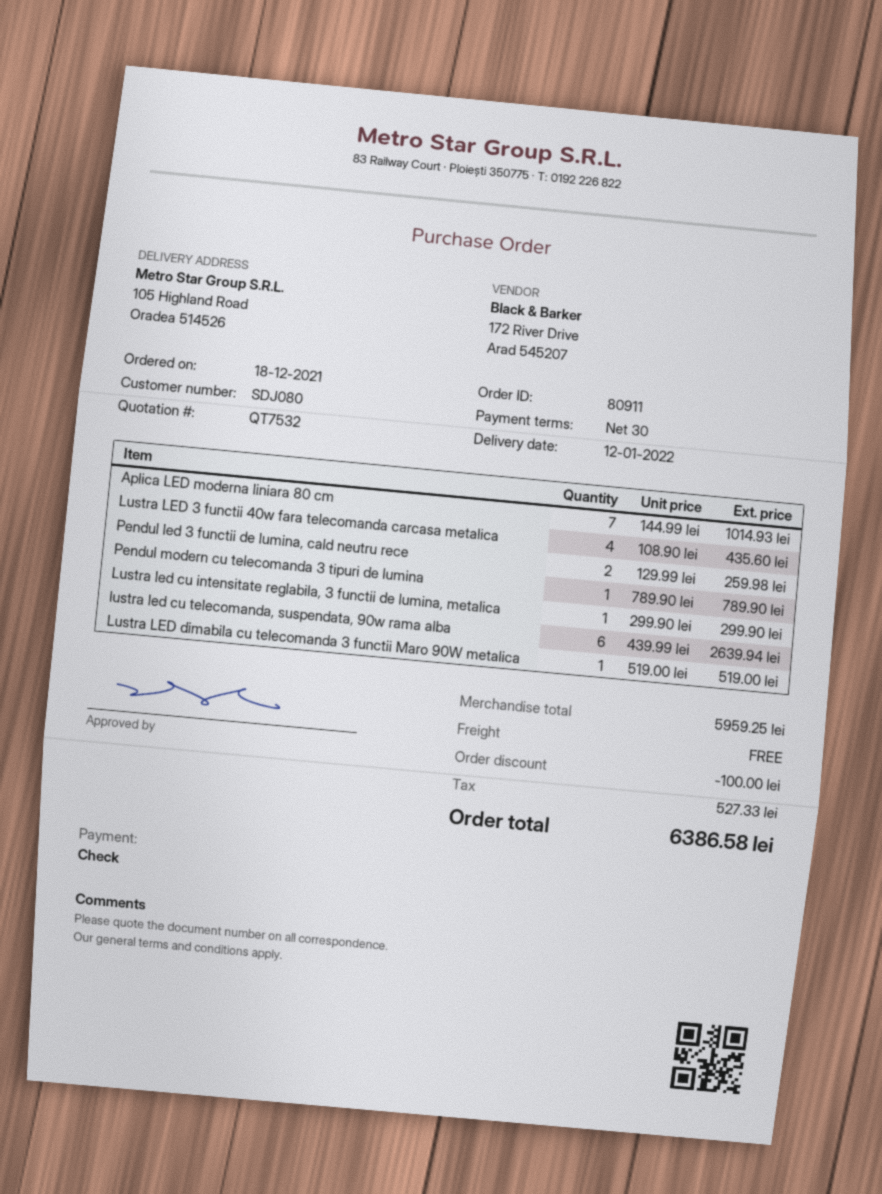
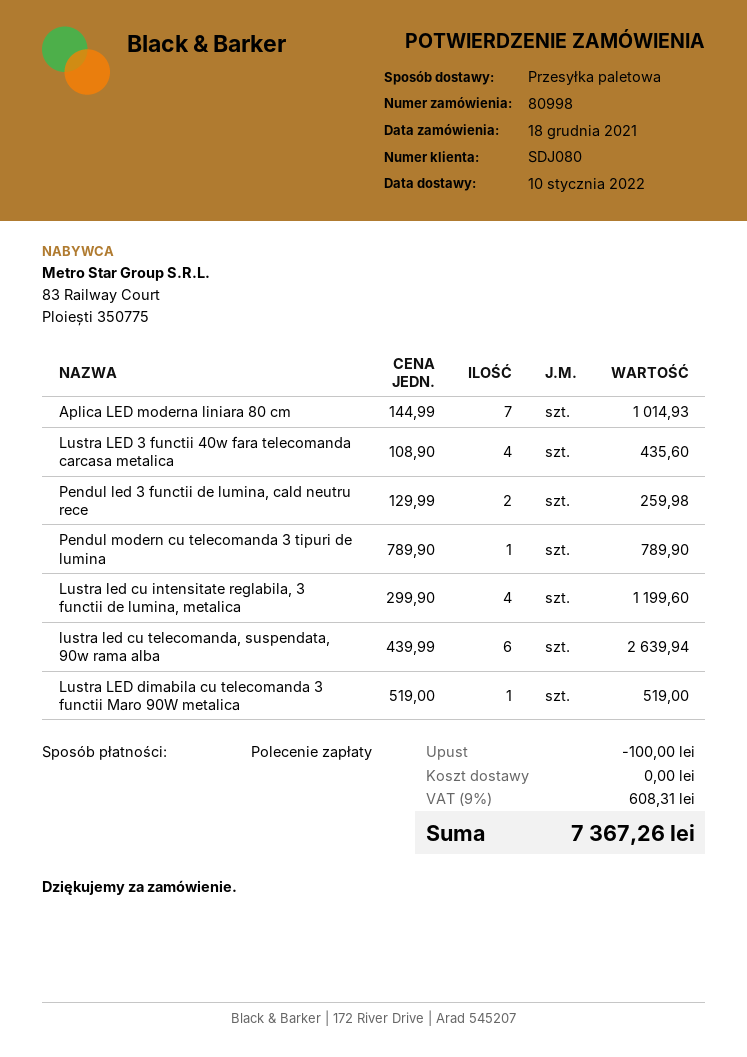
order number: 80911 -> 80998
delivery date: 2022-01-12 -> 2022-01-10
payment method: cheque -> direct debit
Lustra led cu intensitate reglabila, 3 functii de lumina, metalica: 1 x 299.90 = 299.90 -> 4 x 299.90 = 1199.60
tax: 527.33 -> 608.31
total: 6386.58 -> 7367.26

